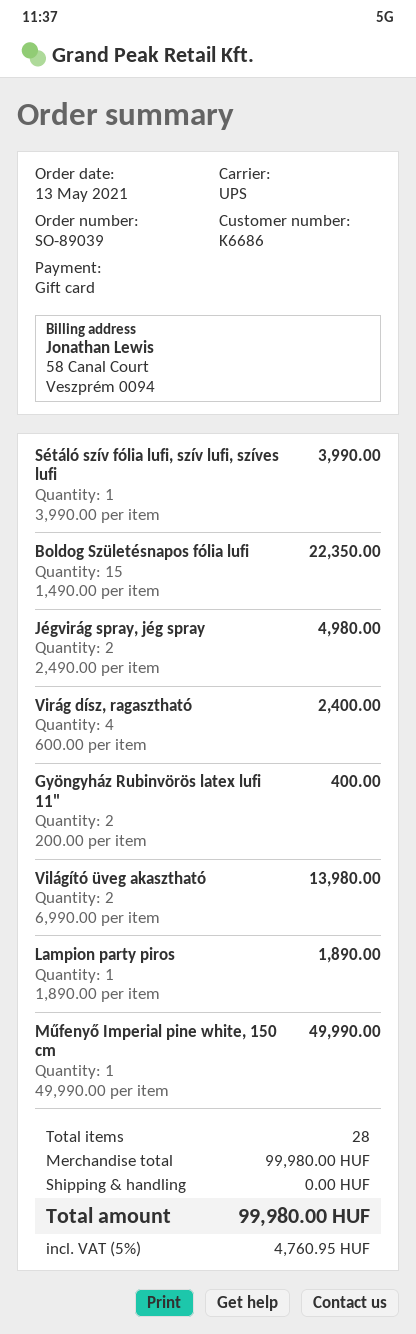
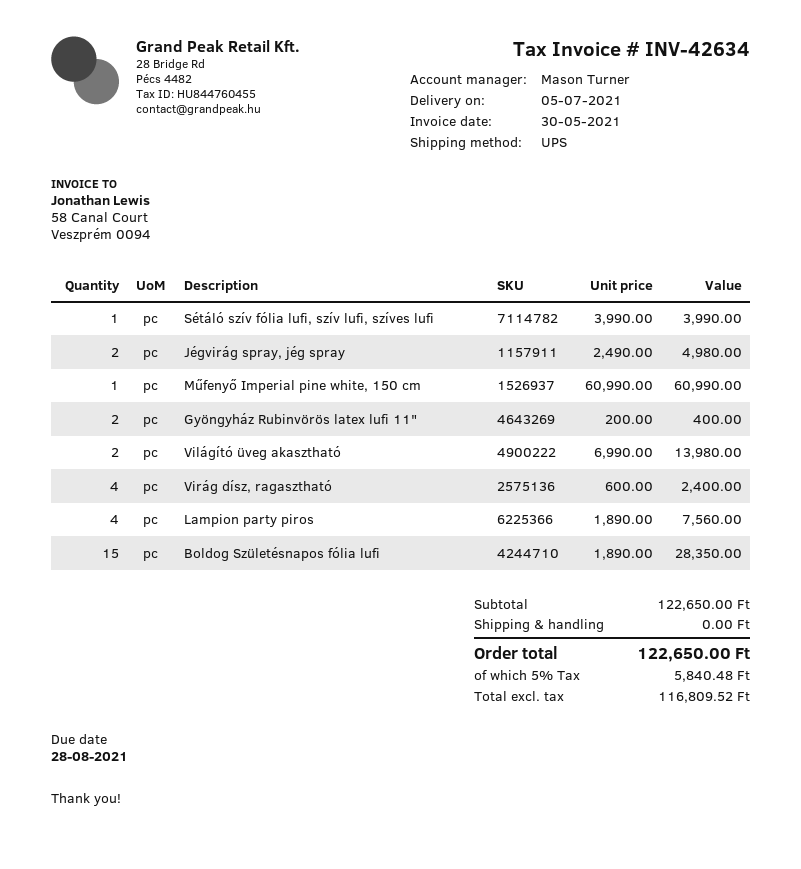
Boldog Születésnapos fólia lufi: 15 x 1490.00 = 22350.00 -> 15 x 1890.00 = 28350.00
Lampion party piros: 1 x 1890.00 = 1890.00 -> 4 x 1890.00 = 7560.00
Műfenyő Imperial pine white, 150 cm: 1 x 49990.00 = 49990.00 -> 1 x 60990.00 = 60990.00
subtotal: 99980.00 -> 122650.00
tax: 5% = 4760.95 -> 5% = 5840.48
total: 99980.00 -> 122650.00

